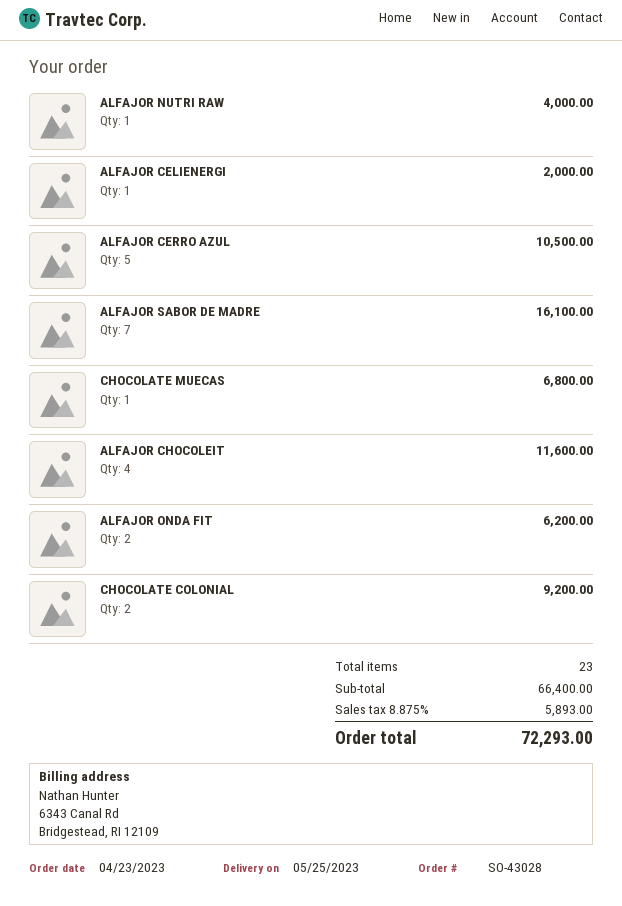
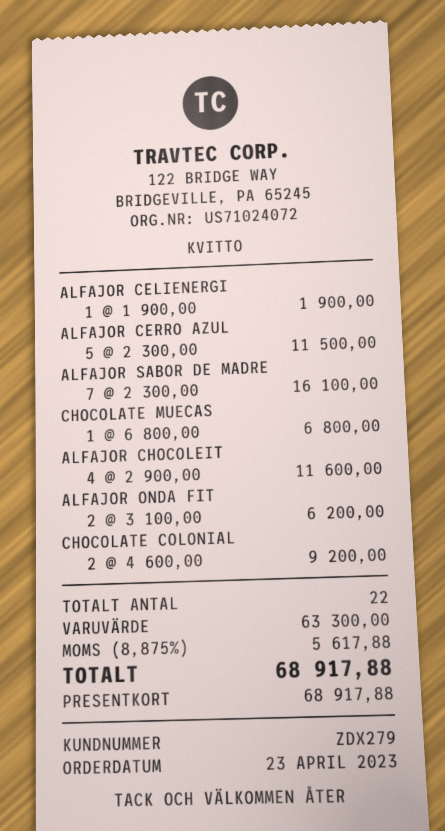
ALFAJOR NUTRI RAW: 1 for 4000.00 -> none
ALFAJOR CELIENERGI: 1 for 2000.00 -> 1 for 1900.00
ALFAJOR CERRO AZUL: 5 for 10500.00 -> 5 for 11500.00
total quantity: 23 -> 22
subtotal: 66400.00 -> 63300.00
tax: 8.875% = 5893.00 -> 8.875% = 5617.88
total: 72293.00 -> 68917.88

